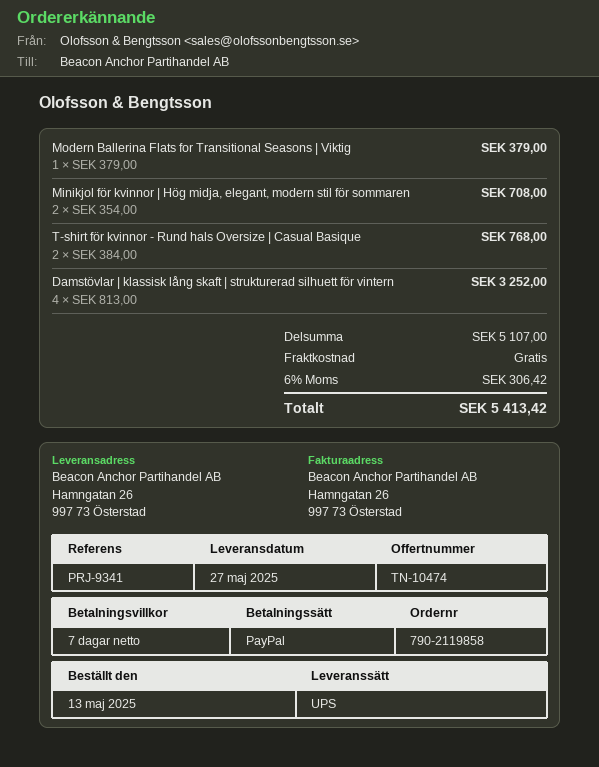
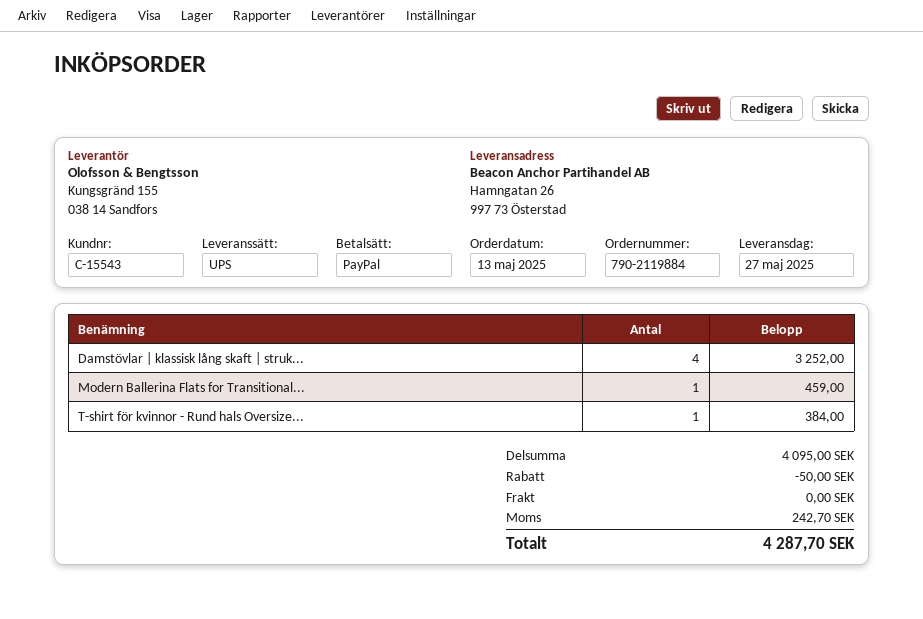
order number: 790-2119858 -> 790-2119884
Modern Ballerina Flats for Transitional Seasons | Viktig: 1 for 379.00 -> 1 for 459.00
Minikjol för kvinnor | Hög midja, elegant, modern stil för sommaren: 2 for 708.00 -> none
T-shirt för kvinnor - Rund hals Oversize | Casual Basique: 2 for 768.00 -> 1 for 384.00
subtotal: 5107.00 -> 4095.00
discount: none -> 50.00
tax: 306.42 -> 242.70
total: 5413.42 -> 4287.70

